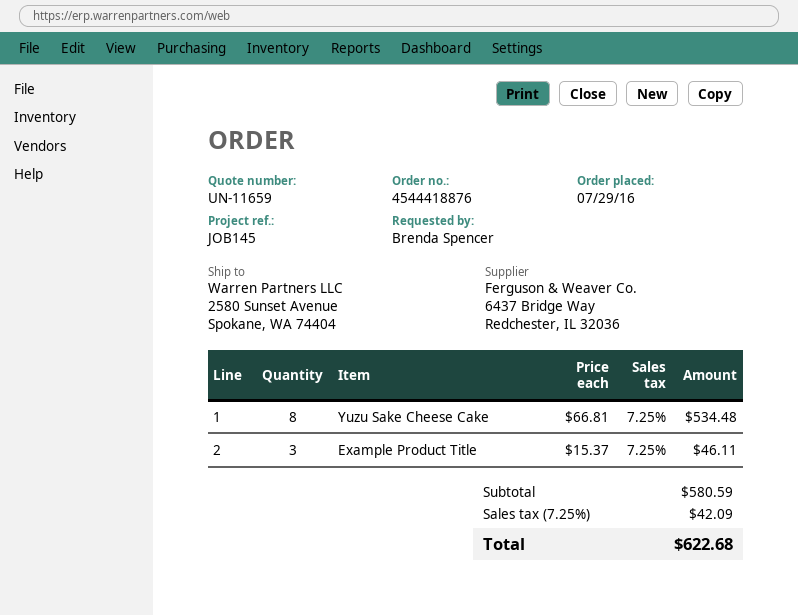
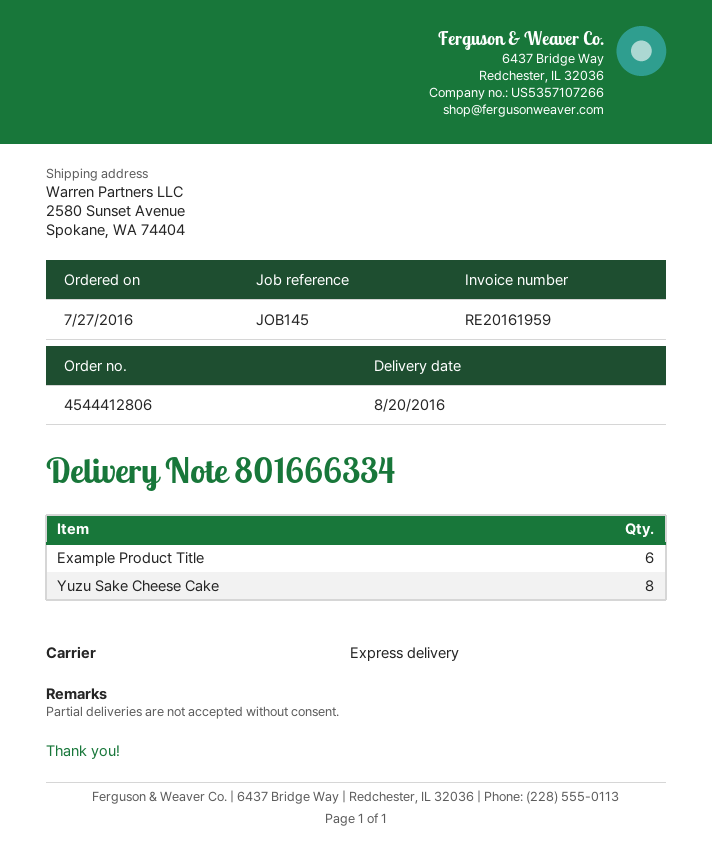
order number: 4544418876 -> 4544412806
order date: 2016-07-29 -> 2016-07-27
Example Product Title: 3 -> 6

